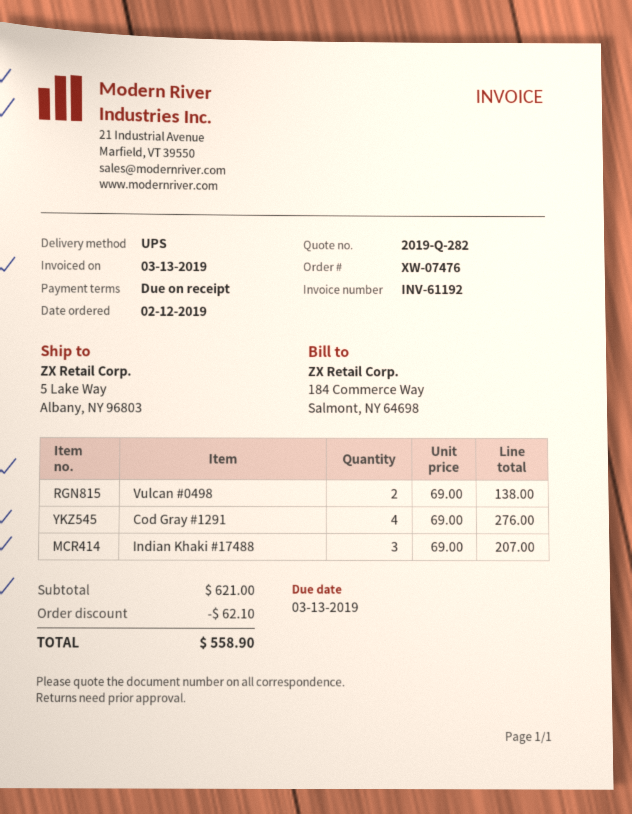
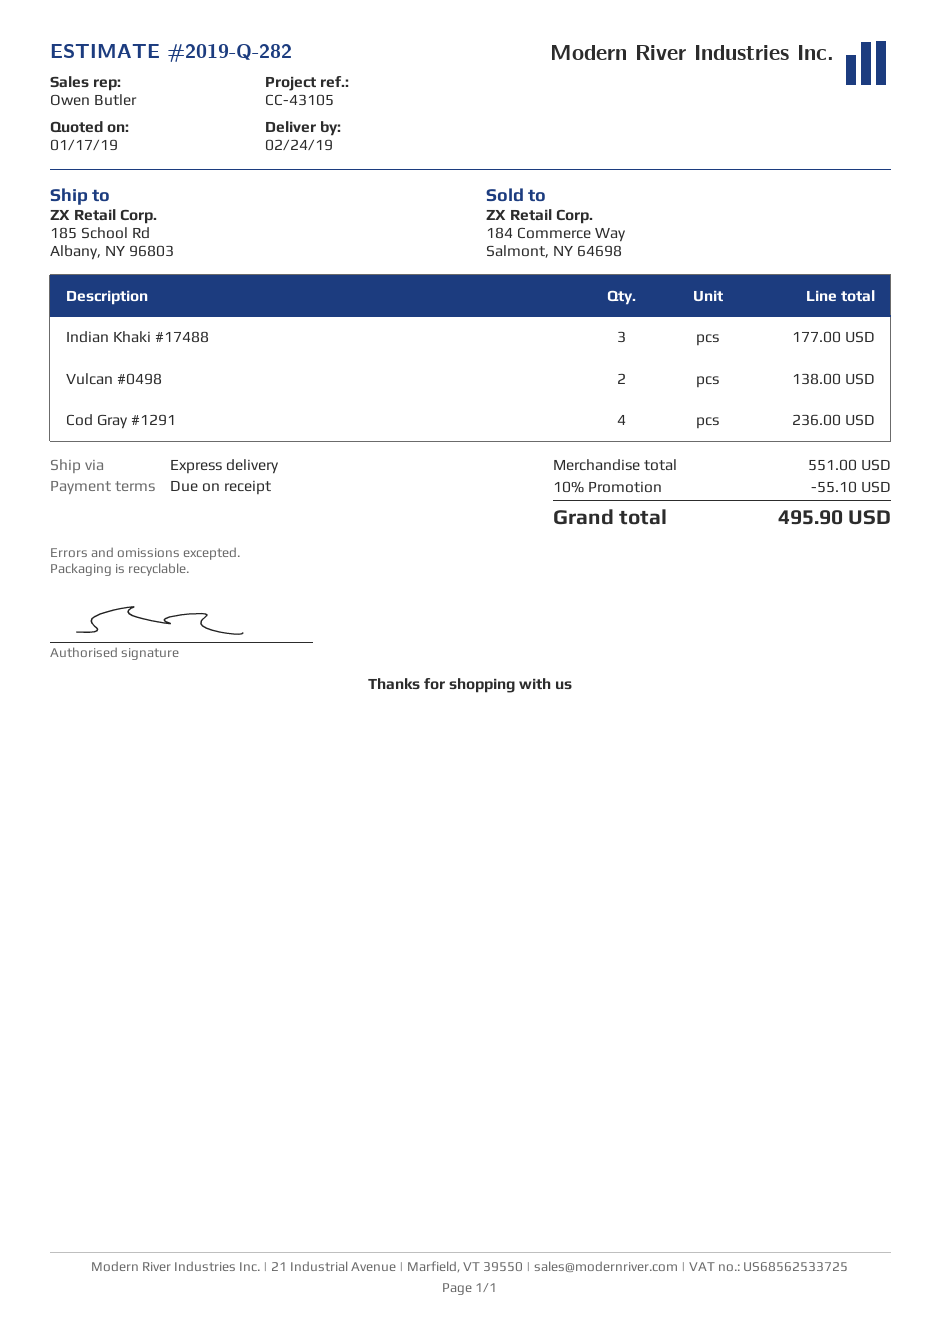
shipping method: UPS -> express
ship to: 5 Lake Way, Albany, NY 96803 -> 185 School Rd, Albany, NY 96803
Cod Gray #1291: 4 for 276.00 -> 4 for 236.00
Indian Khaki #17488: 3 for 207.00 -> 3 for 177.00
subtotal: 621.00 -> 551.00
discount: 62.10 -> 55.10
total: 558.90 -> 495.90

